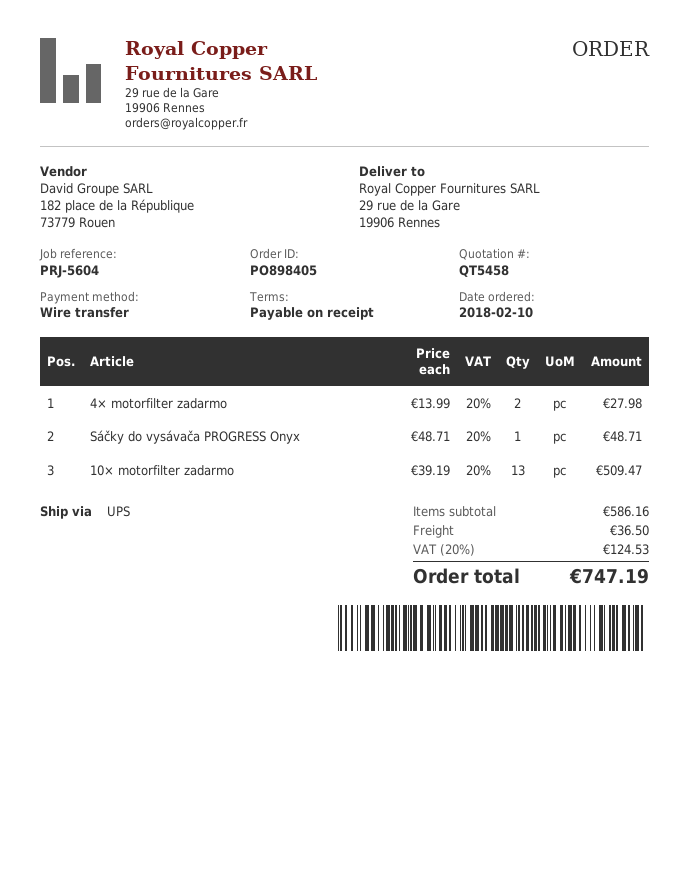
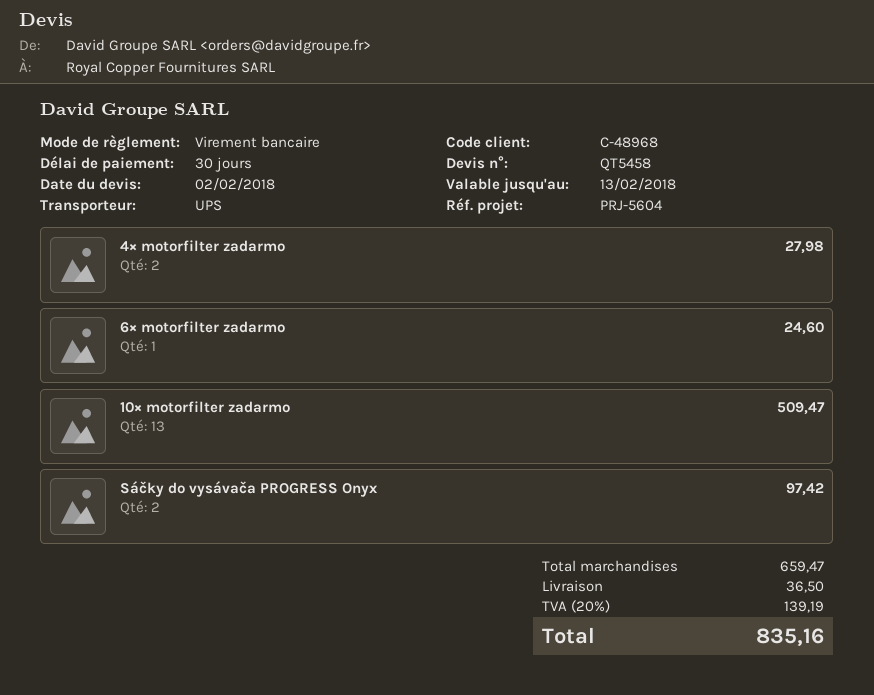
payment terms: on receipt -> 30 days
Sáčky do vysávača PROGRESS Onyx: 1 for 48.71 -> 2 for 97.42
6× motorfilter zadarmo: none -> 1 for 24.60
subtotal: 586.16 -> 659.47
tax: 20% = 124.53 -> 20% = 139.19
total: 747.19 -> 835.16

